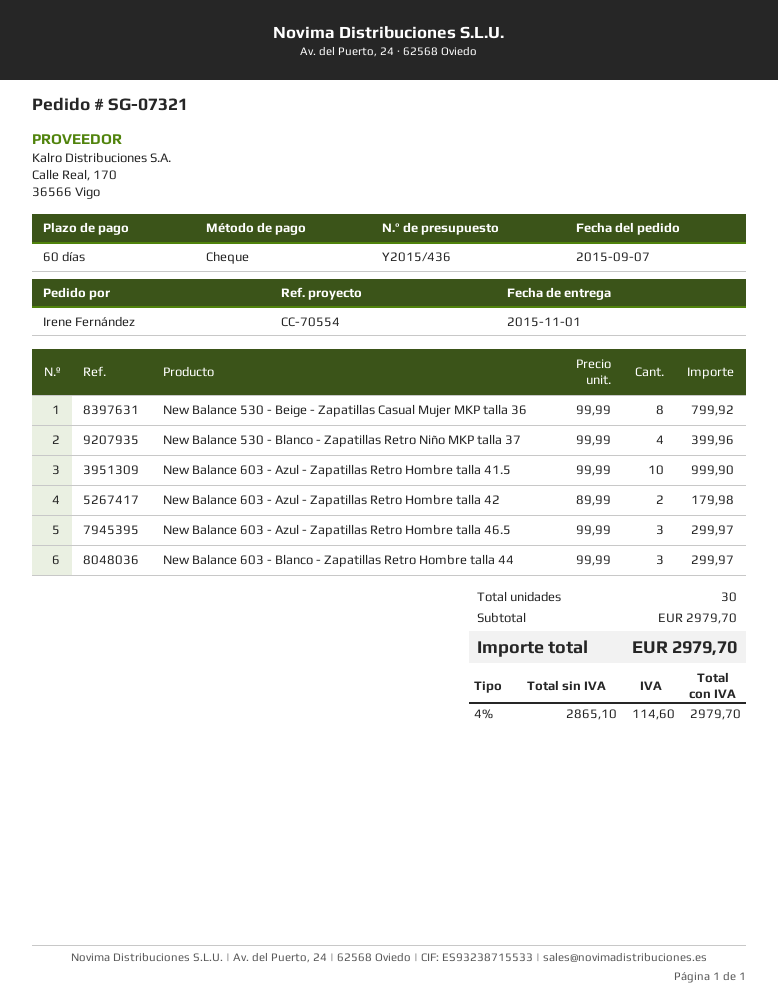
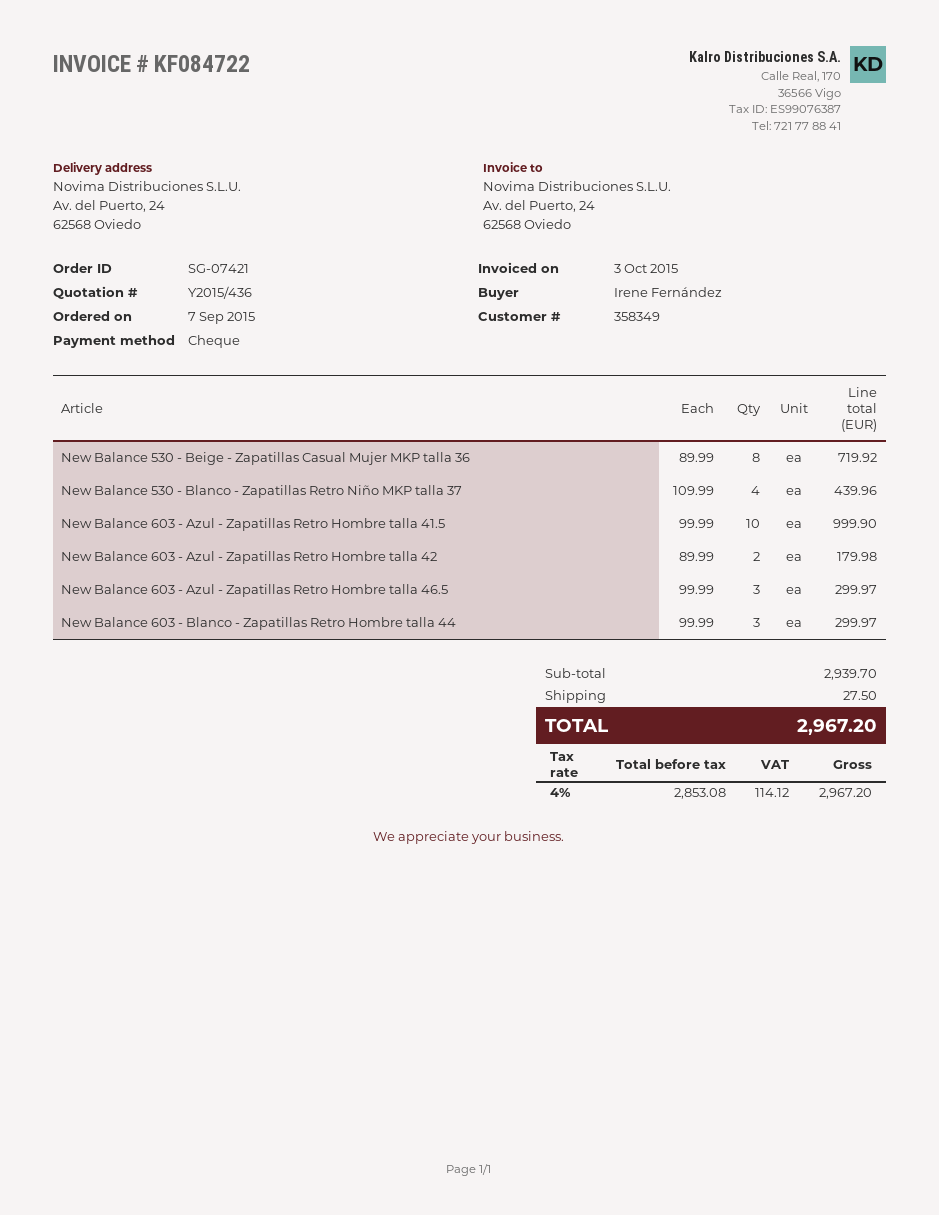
order number: SG-07321 -> SG-07421
New Balance 530 - Beige - Zapatillas Casual Mujer MKP talla 36: 8 x 99.99 = 799.92 -> 8 x 89.99 = 719.92
New Balance 530 - Blanco - Zapatillas Retro Niño MKP talla 37: 4 x 99.99 = 399.96 -> 4 x 109.99 = 439.96
subtotal: 2979.70 -> 2939.70
shipping: none -> 27.50
net: 2865.10 -> 2853.08
tax: 4% = 114.60 -> 4% = 114.12
total: 2979.70 -> 2967.20

